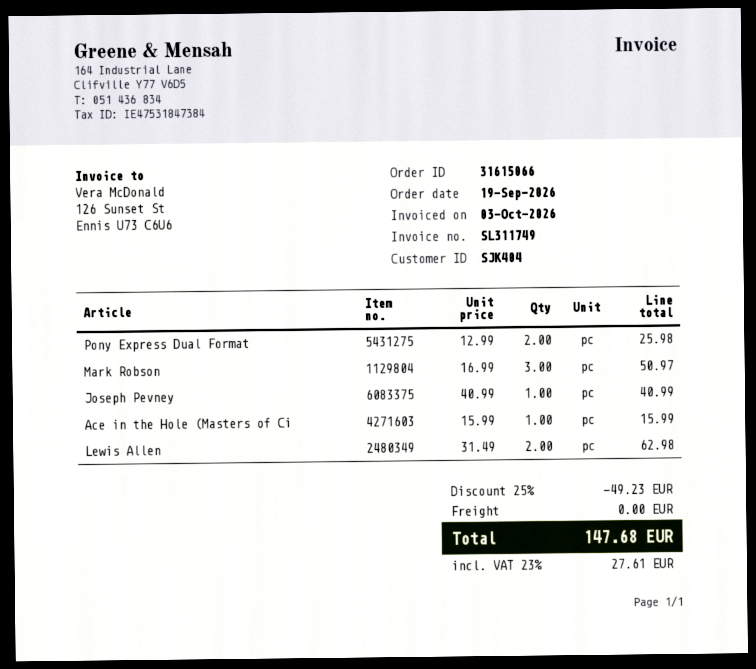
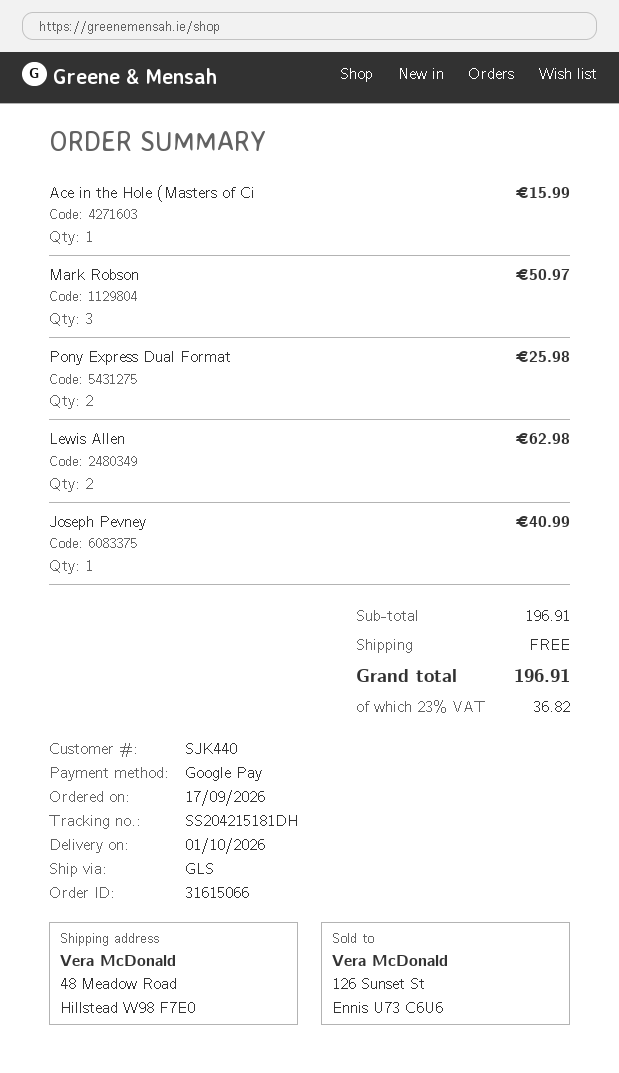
order date: 2026-09-19 -> 2026-09-17
customer number: SJK404 -> SJK440
discount: 25% = 49.23 -> none
tax: 23% = 27.61 -> 23% = 36.82
total: 147.68 -> 196.91

